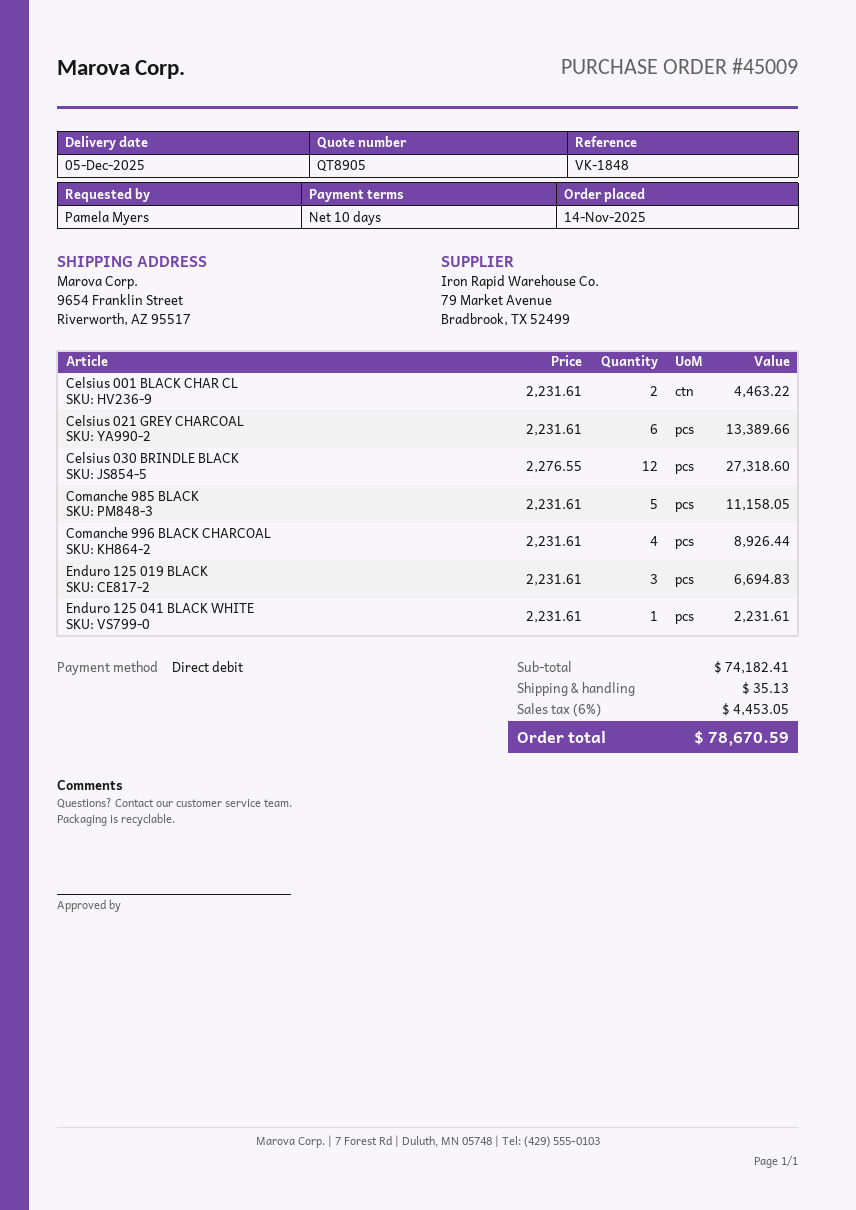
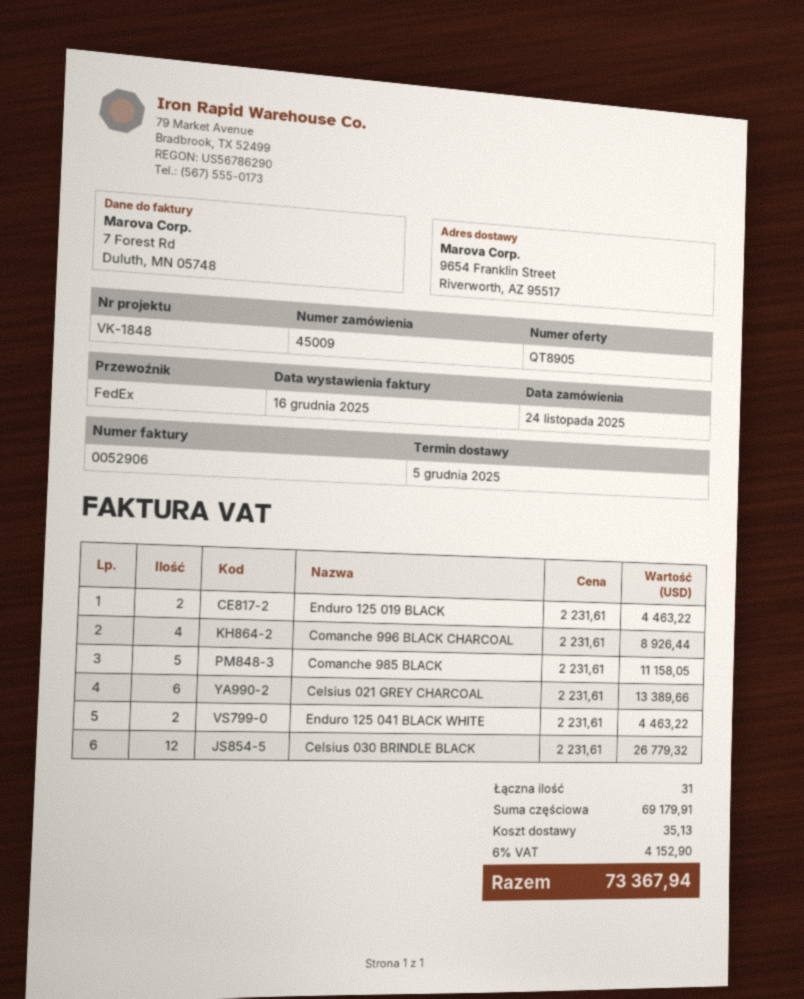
order date: 2025-11-14 -> 2025-11-24
Celsius 001 BLACK CHAR CL: 2 x 2231.61 = 4463.22 -> none
Celsius 030 BRINDLE BLACK: 12 x 2276.55 = 27318.60 -> 12 x 2231.61 = 26779.32
Enduro 125 019 BLACK: 3 x 2231.61 = 6694.83 -> 2 x 2231.61 = 4463.22
Enduro 125 041 BLACK WHITE: 1 x 2231.61 = 2231.61 -> 2 x 2231.61 = 4463.22
subtotal: 74182.41 -> 69179.91
tax: 6% = 4453.05 -> 6% = 4152.90
total: 78670.59 -> 73367.94

